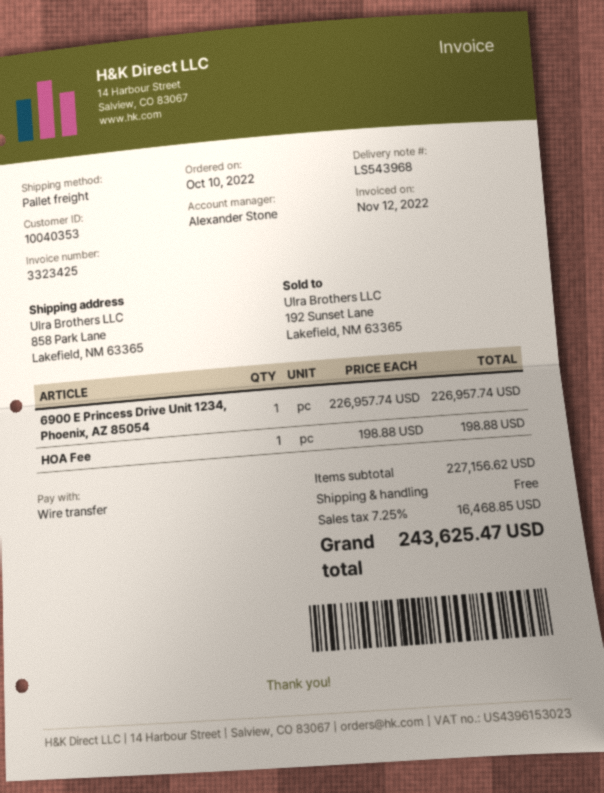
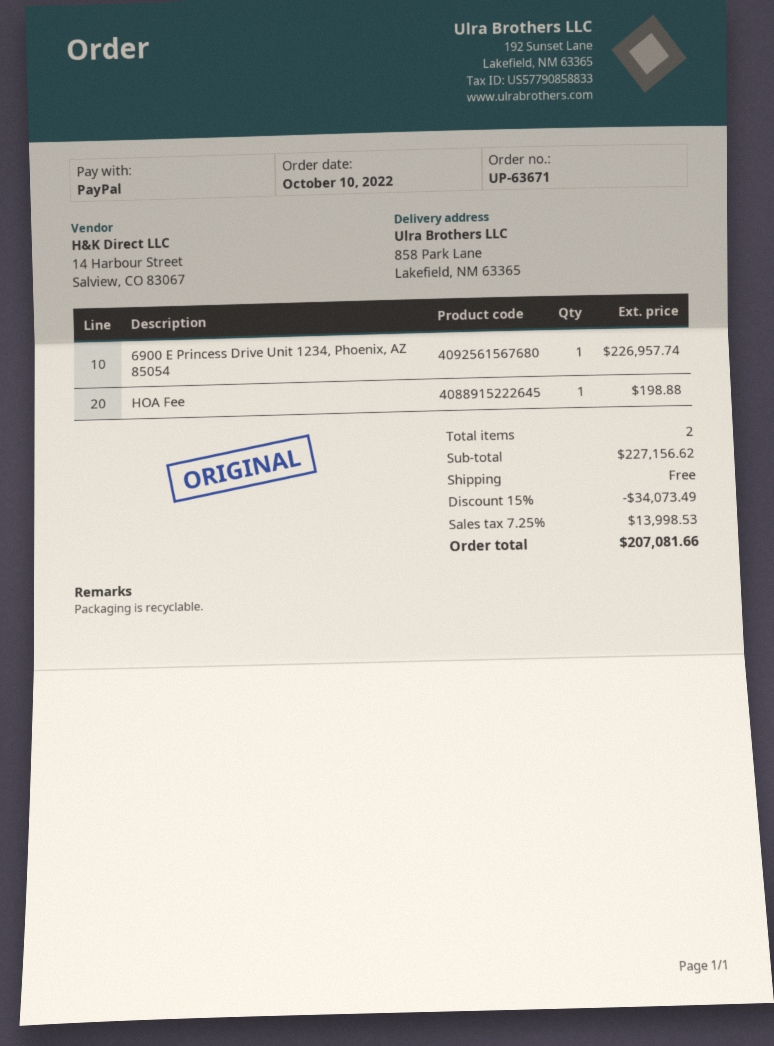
payment method: bank transfer -> PayPal
discount: none -> 15% = 34073.49
tax: 7.25% = 16468.85 -> 7.25% = 13998.53
total: 243625.47 -> 207081.66

